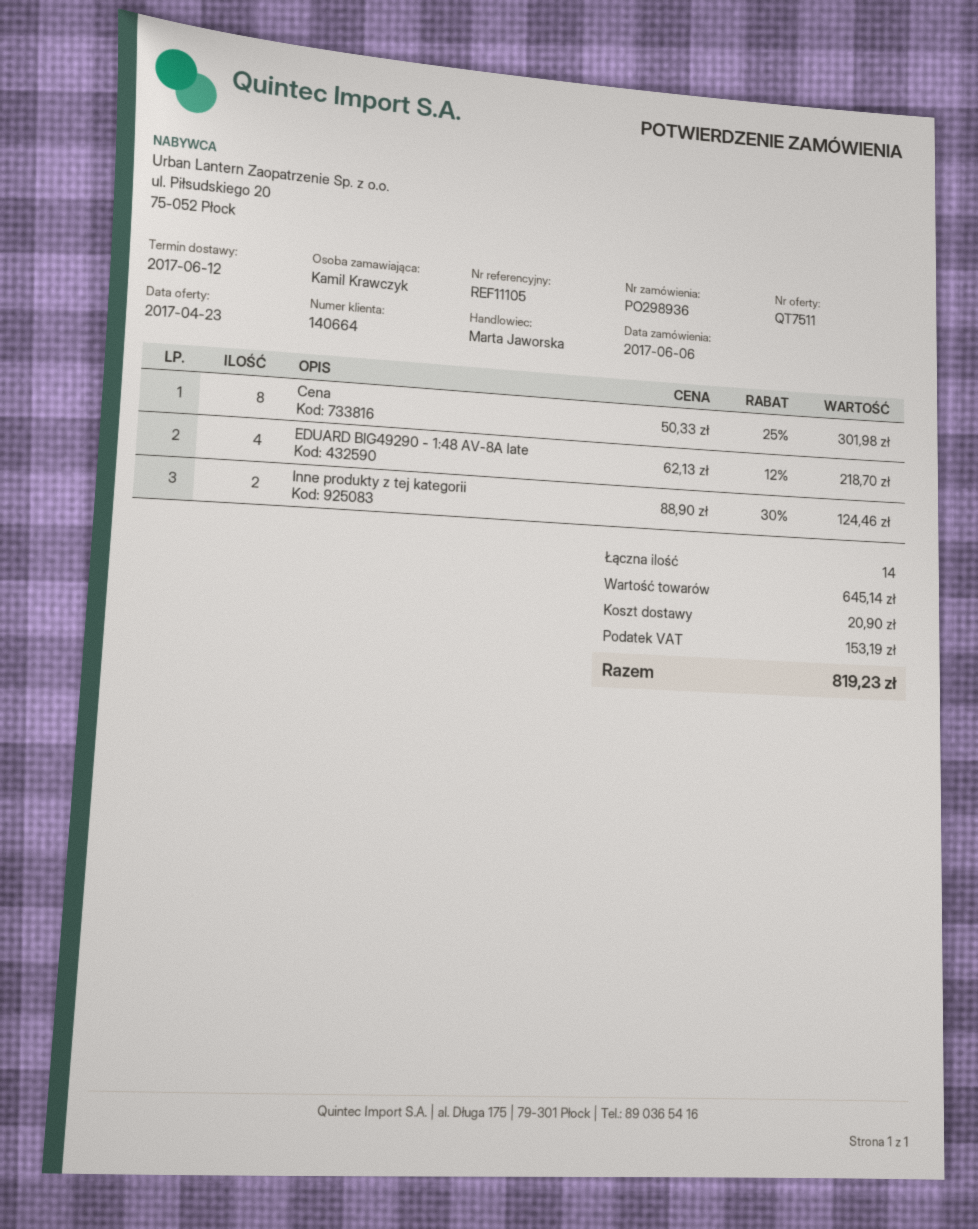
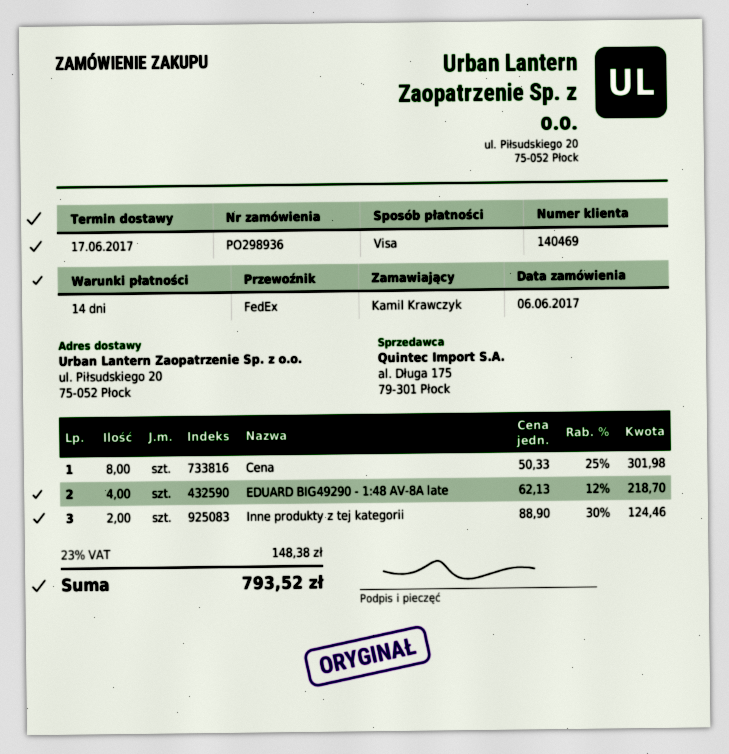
delivery date: 2017-06-12 -> 2017-06-17
customer number: 140664 -> 140469
shipping: 20.90 -> none
tax: 153.19 -> 148.38
total: 819.23 -> 793.52

